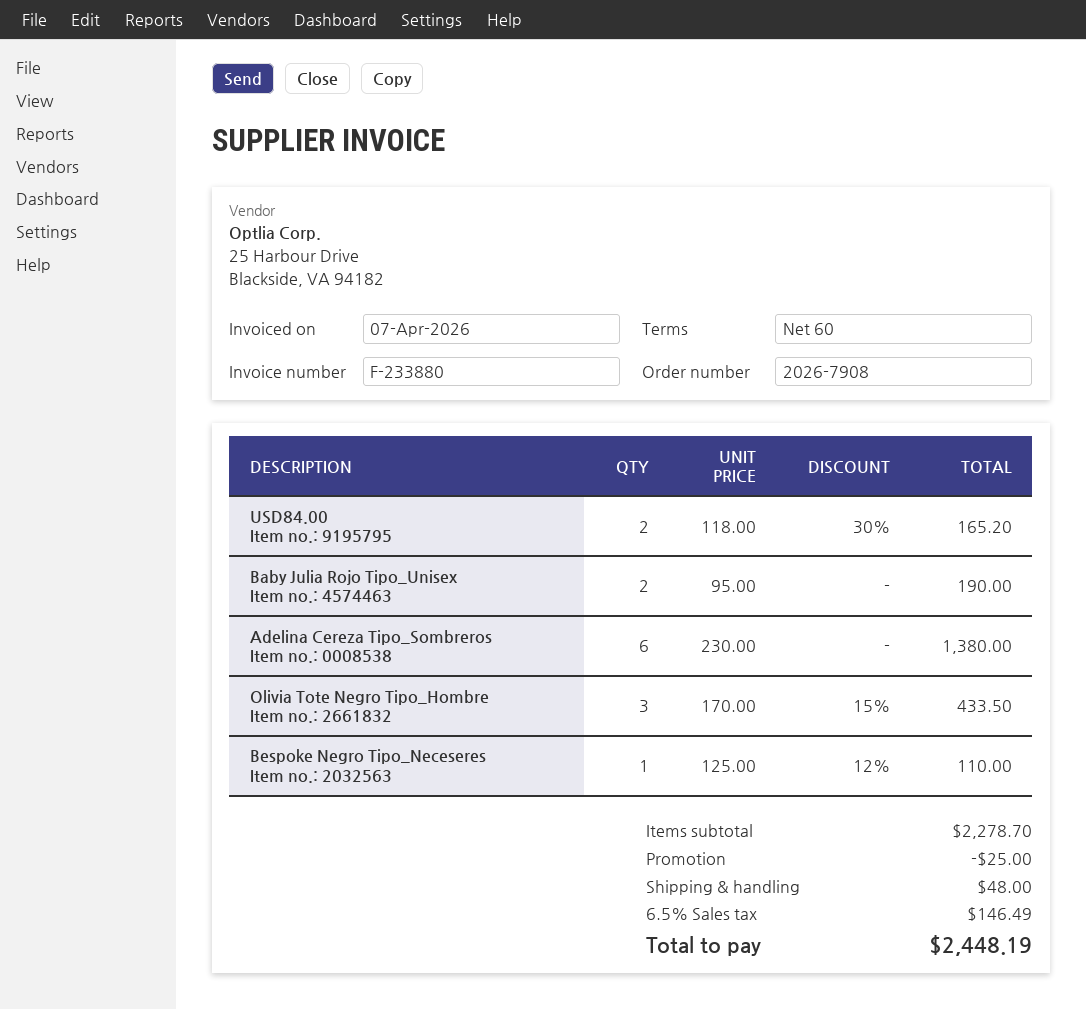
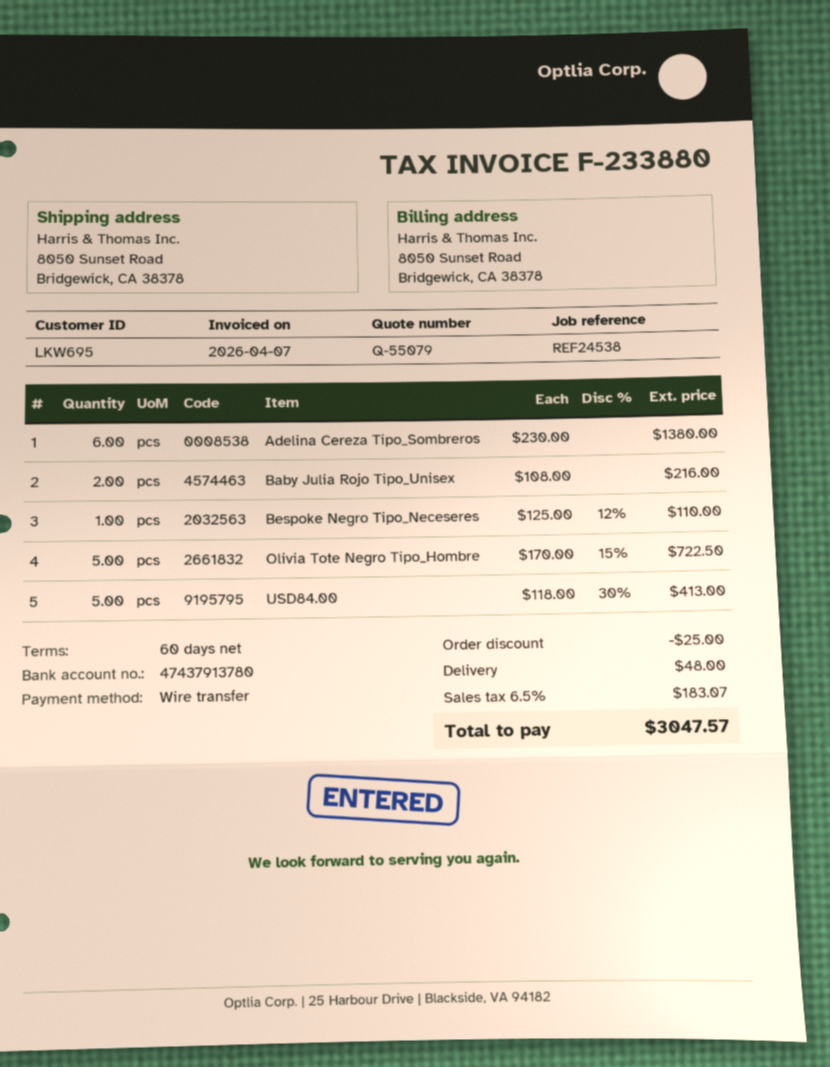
USD84.00: 2 x 118.00 - 30% = 165.20 -> 5 x 118.00 - 30% = 413.00
Baby Julia Rojo Tipo_Unisex: 2 x 95.00 = 190.00 -> 2 x 108.00 = 216.00
Olivia Tote Negro Tipo_Hombre: 3 x 170.00 - 15% = 433.50 -> 5 x 170.00 - 15% = 722.50
tax: 6.5% = 146.49 -> 6.5% = 183.07
total: 2448.19 -> 3047.57

